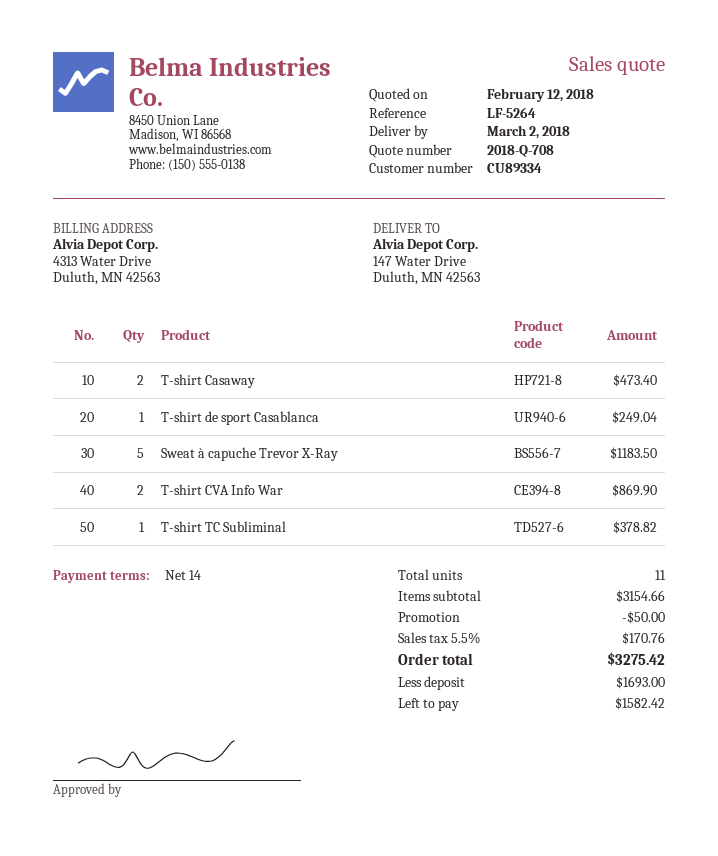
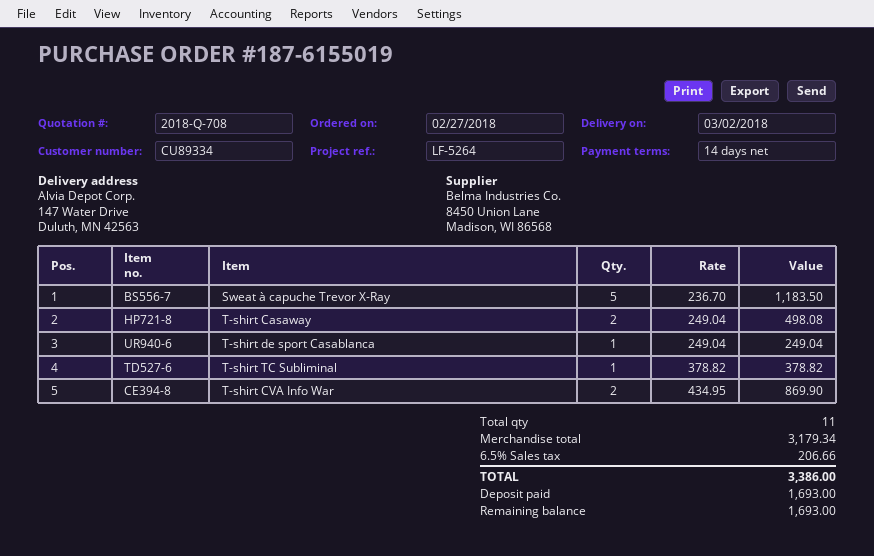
T-shirt Casaway: 2 for 473.40 -> 2 for 498.08
subtotal: 3154.66 -> 3179.34
discount: 50.00 -> none
tax: 5.5% = 170.76 -> 6.5% = 206.66
total: 3275.42 -> 3386.00
balance: 1582.42 -> 1693.00

